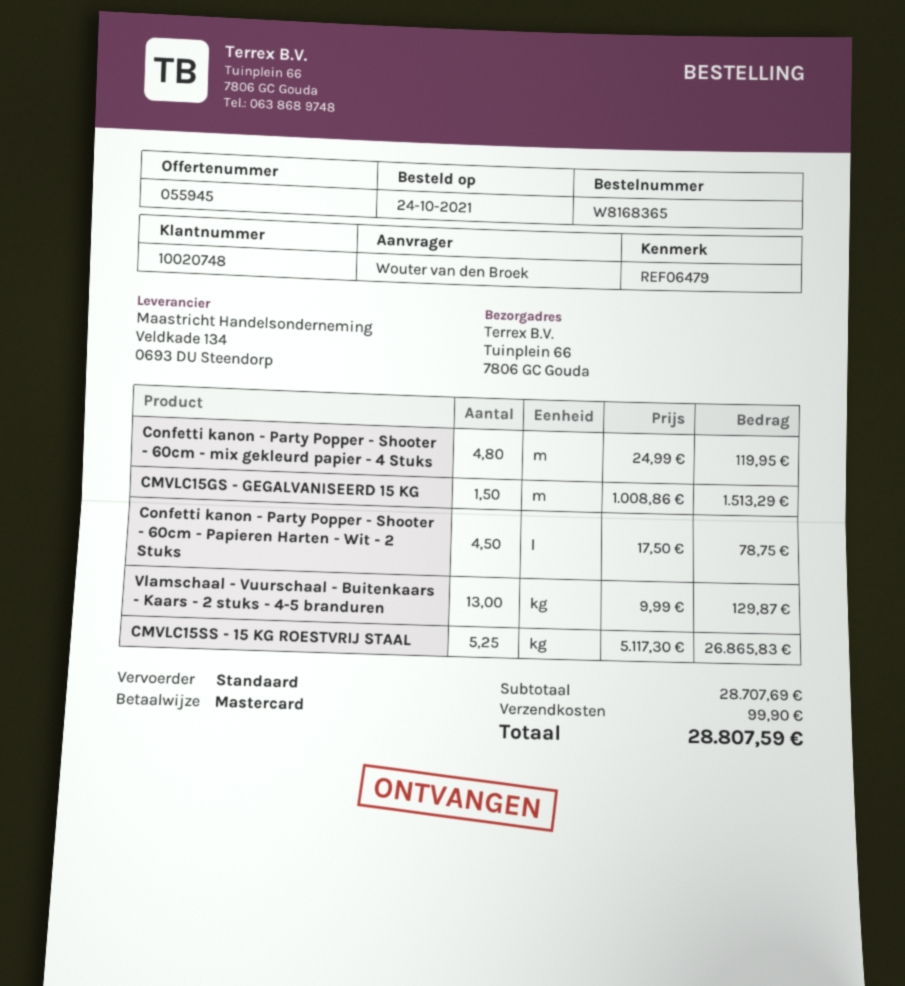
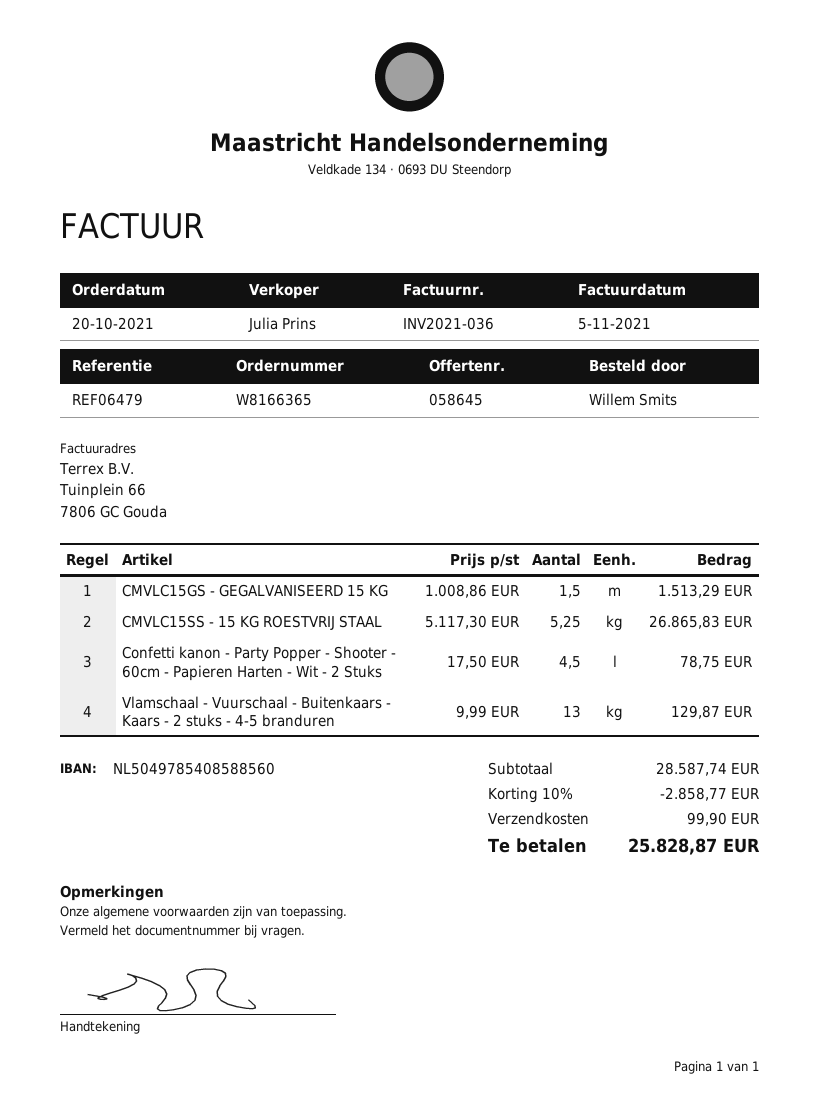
quote number: 055945 -> 058645
order number: W8168365 -> W8166365
order date: 2021-10-24 -> 2021-10-20
ordered by: Wouter van den Broek -> Willem Smits
Confetti kanon - Party Popper - Shooter - 60cm - mix gekleurd papier - 4 Stuks: 4.8 x 24.99 = 119.95 -> none
subtotal: 28707.69 -> 28587.74
discount: none -> 10% = 2858.77
total: 28807.59 -> 25828.87

